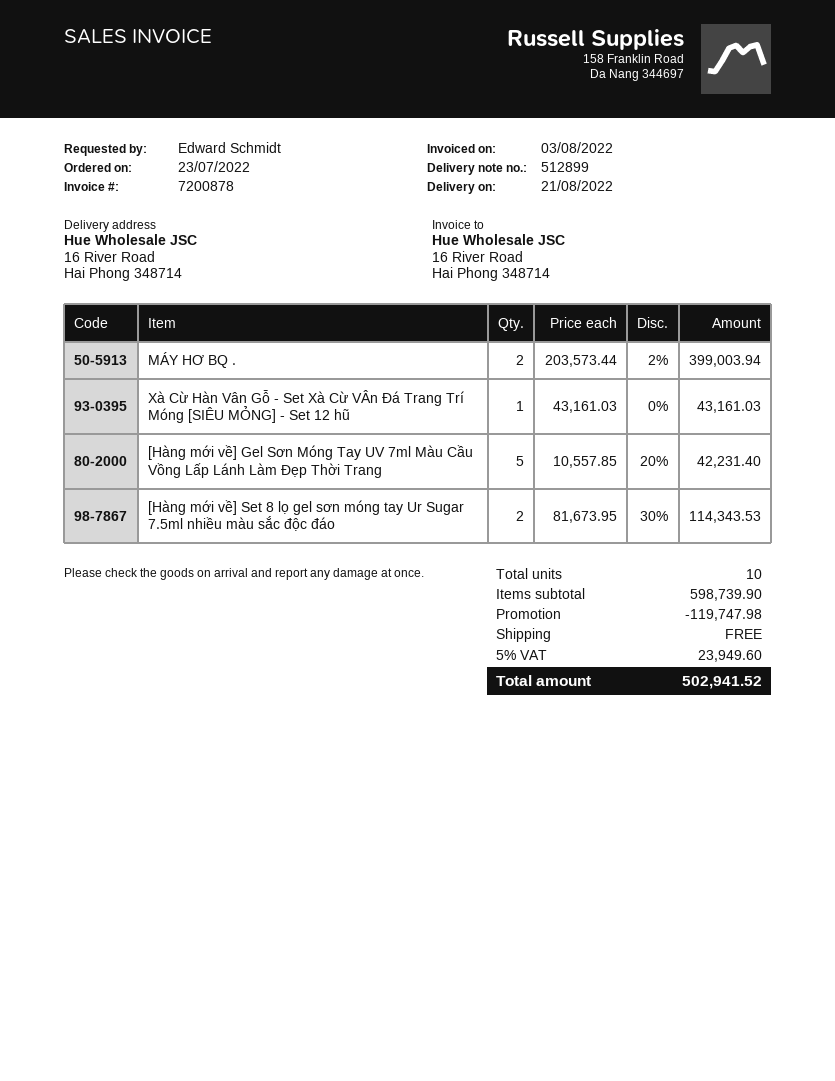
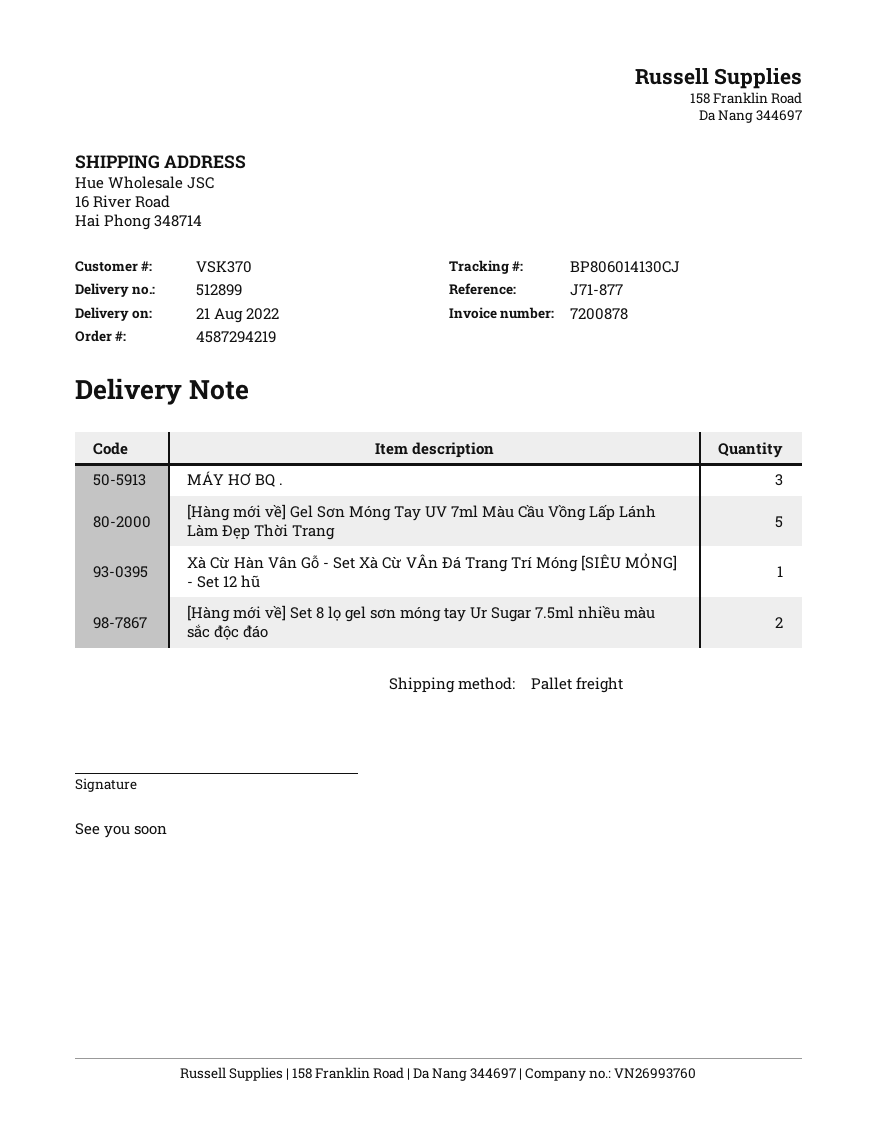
MÁY HƠ BQ .: 2 -> 3

